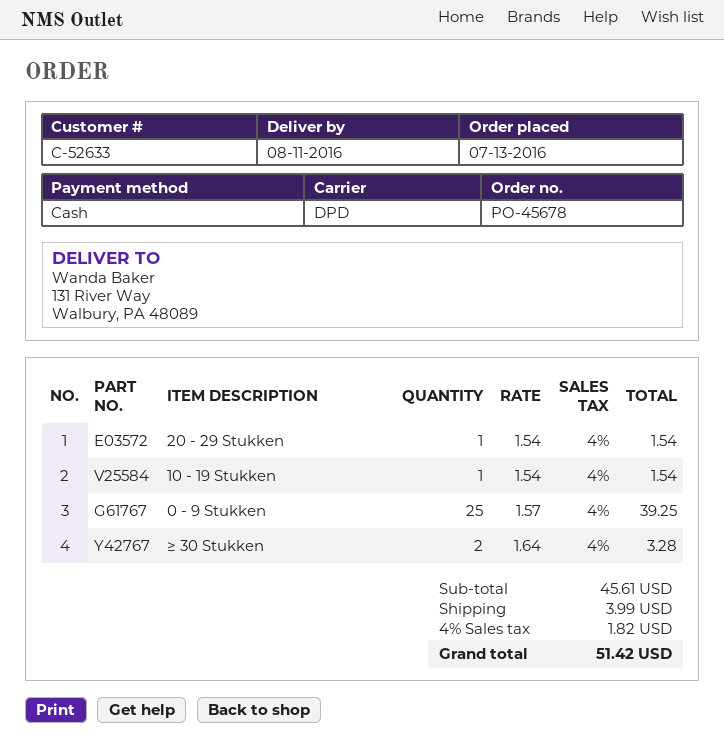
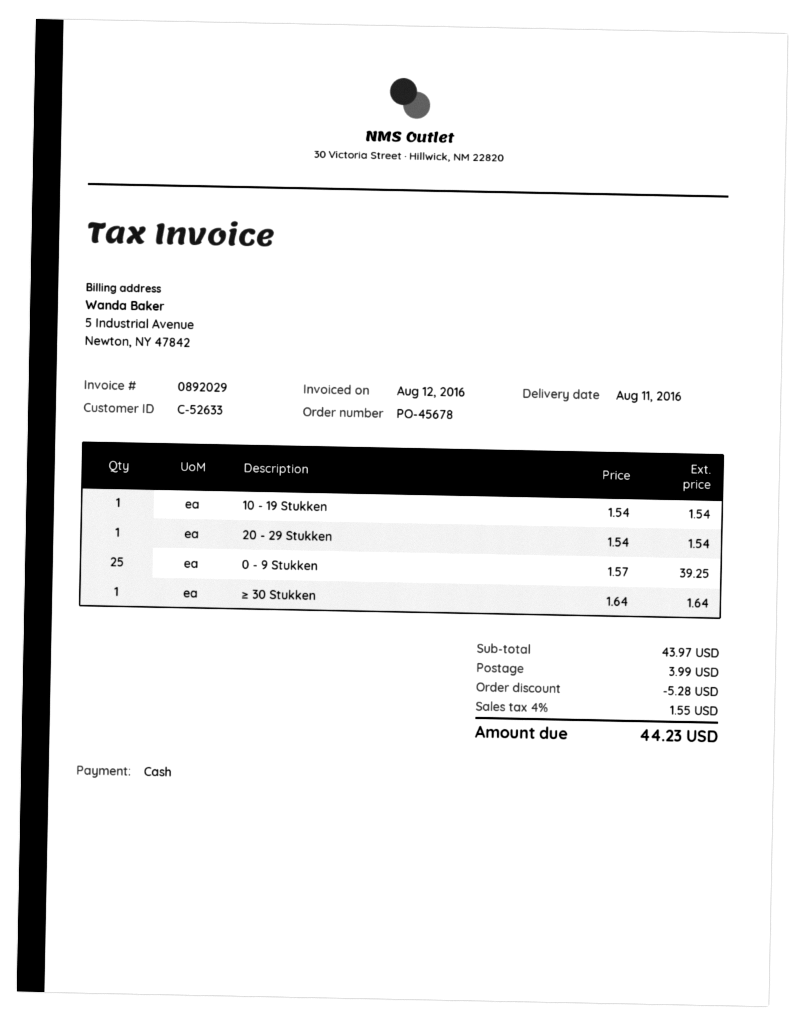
≥ 30 Stukken: 2 x 1.64 = 3.28 -> 1 x 1.64 = 1.64
subtotal: 45.61 -> 43.97
discount: none -> 5.28
tax: 4% = 1.82 -> 4% = 1.55
total: 51.42 -> 44.23

